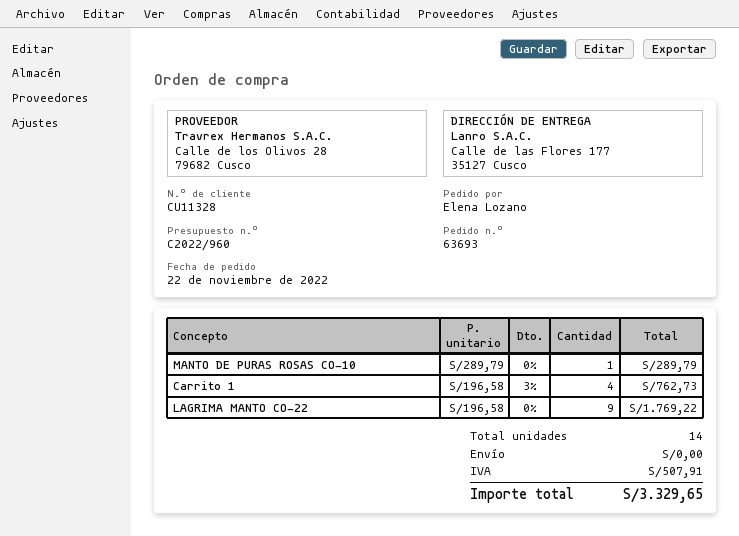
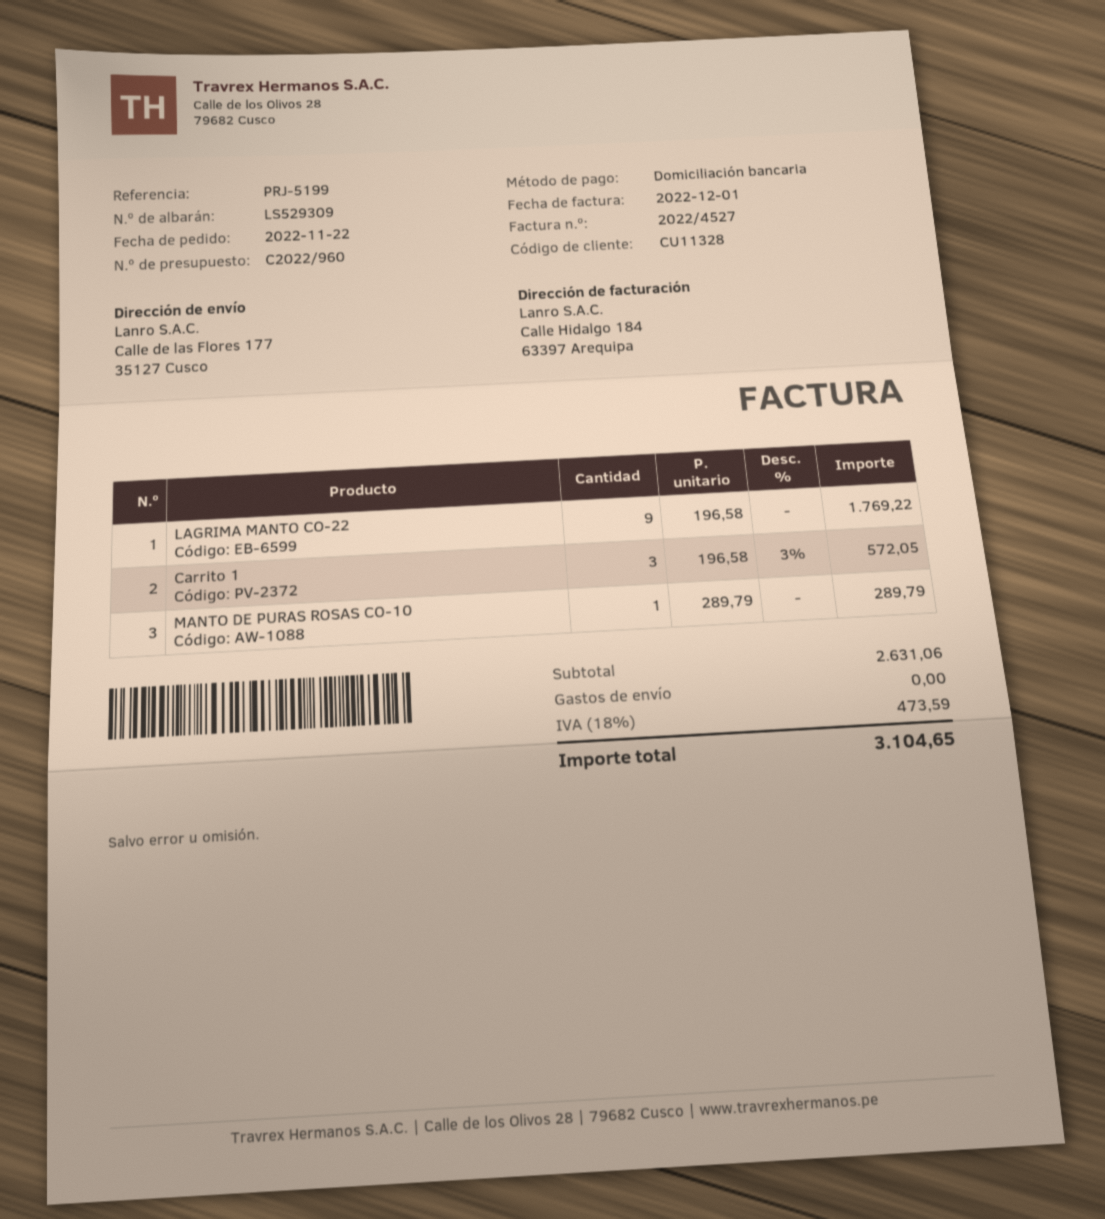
Carrito 1: 4 x 196.58 - 3% = 762.73 -> 3 x 196.58 - 3% = 572.05
tax: 507.91 -> 473.59
total: 3329.65 -> 3104.65

